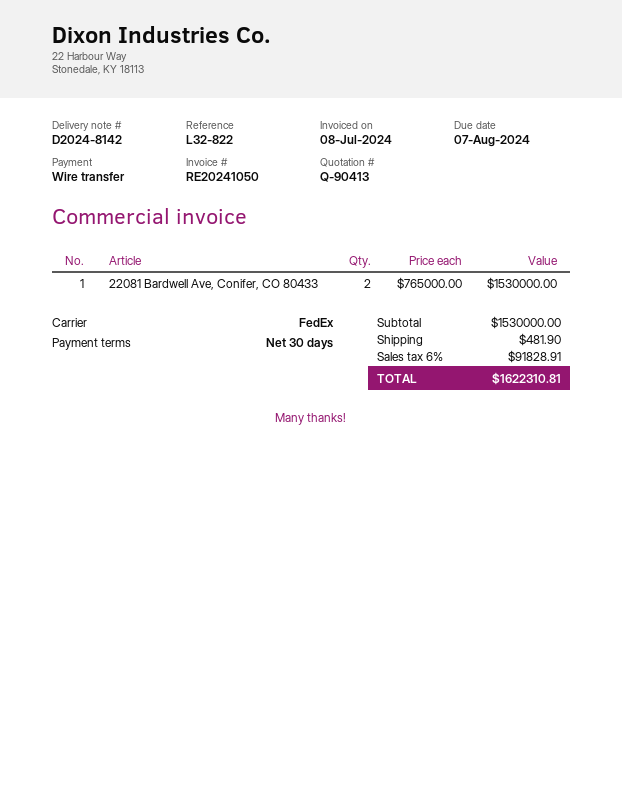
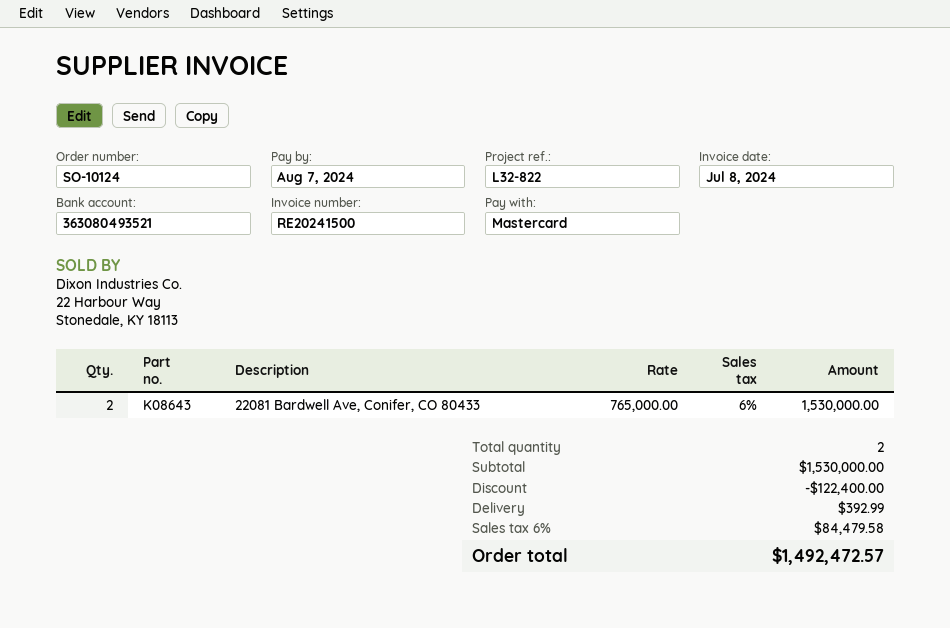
invoice number: RE20241050 -> RE20241500
payment method: bank transfer -> Mastercard
discount: none -> 122400.00
shipping: 481.90 -> 392.99
tax: 6% = 91828.91 -> 6% = 84479.58
total: 1622310.81 -> 1492472.57

